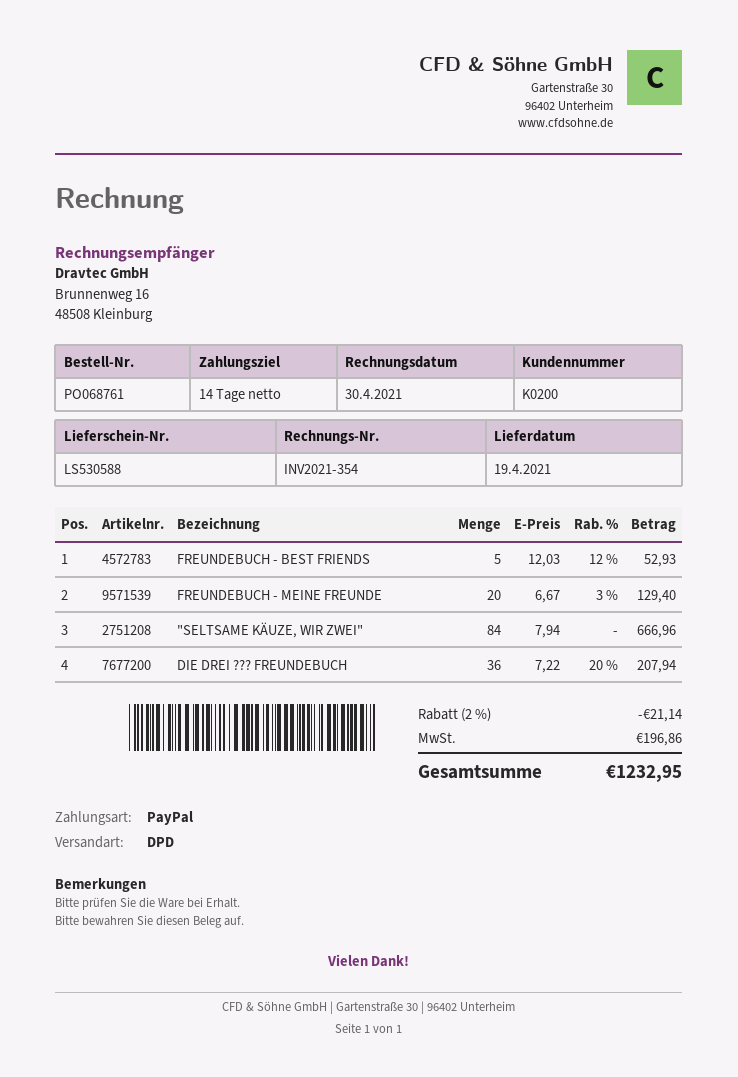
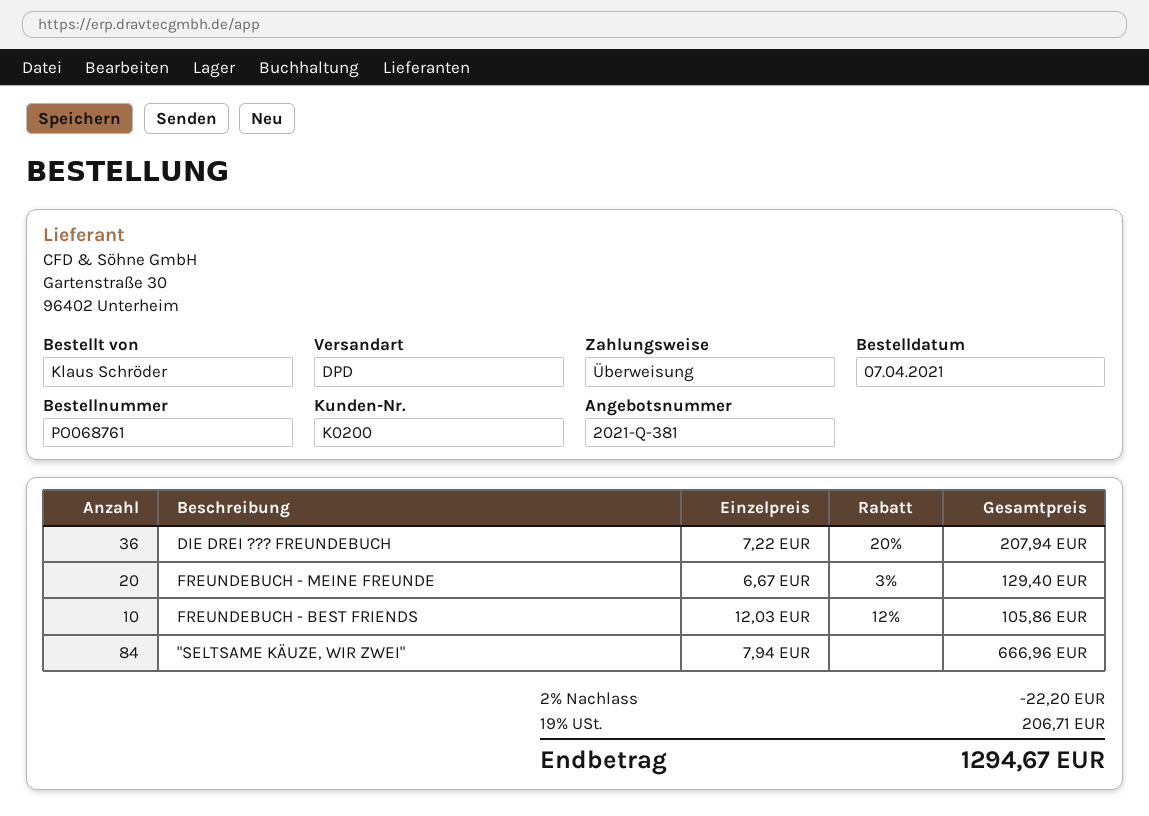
payment method: PayPal -> bank transfer
FREUNDEBUCH - BEST FRIENDS: 5 x 12.03 - 12% = 52.93 -> 10 x 12.03 - 12% = 105.86
discount: 2% = 21.14 -> 2% = 22.20
tax: 196.86 -> 206.71
total: 1232.95 -> 1294.67

